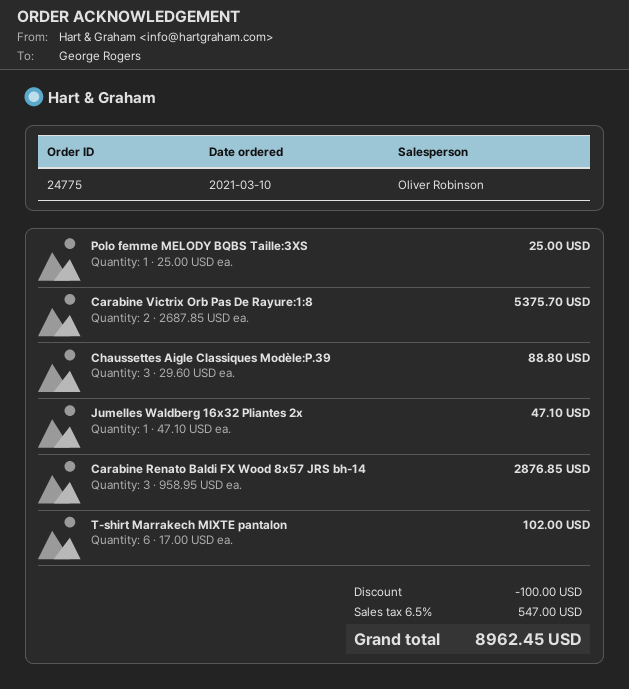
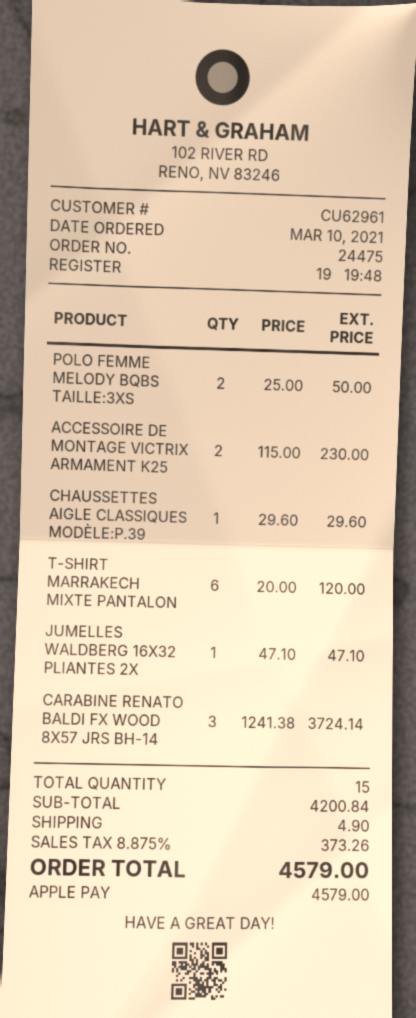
order number: 24775 -> 24475
Polo femme MELODY BQBS Taille:3XS: 1 x 25.00 = 25.00 -> 2 x 25.00 = 50.00
Carabine Victrix Orb Pas De Rayure:1:8: 2 x 2687.85 = 5375.70 -> none
Chaussettes Aigle Classiques Modèle:P.39: 3 x 29.60 = 88.80 -> 1 x 29.60 = 29.60
Carabine Renato Baldi FX Wood 8x57 JRS bh-14: 3 x 958.95 = 2876.85 -> 3 x 1241.38 = 3724.14
T-shirt Marrakech MIXTE pantalon: 6 x 17.00 = 102.00 -> 6 x 20.00 = 120.00
ACCESSOIRE DE MONTAGE VICTRIX ARMAMENT K25: none -> 2 x 115.00 = 230.00
discount: 100.00 -> none
shipping: none -> 4.90
tax: 6.5% = 547.00 -> 8.875% = 373.26
total: 8962.45 -> 4579.00

